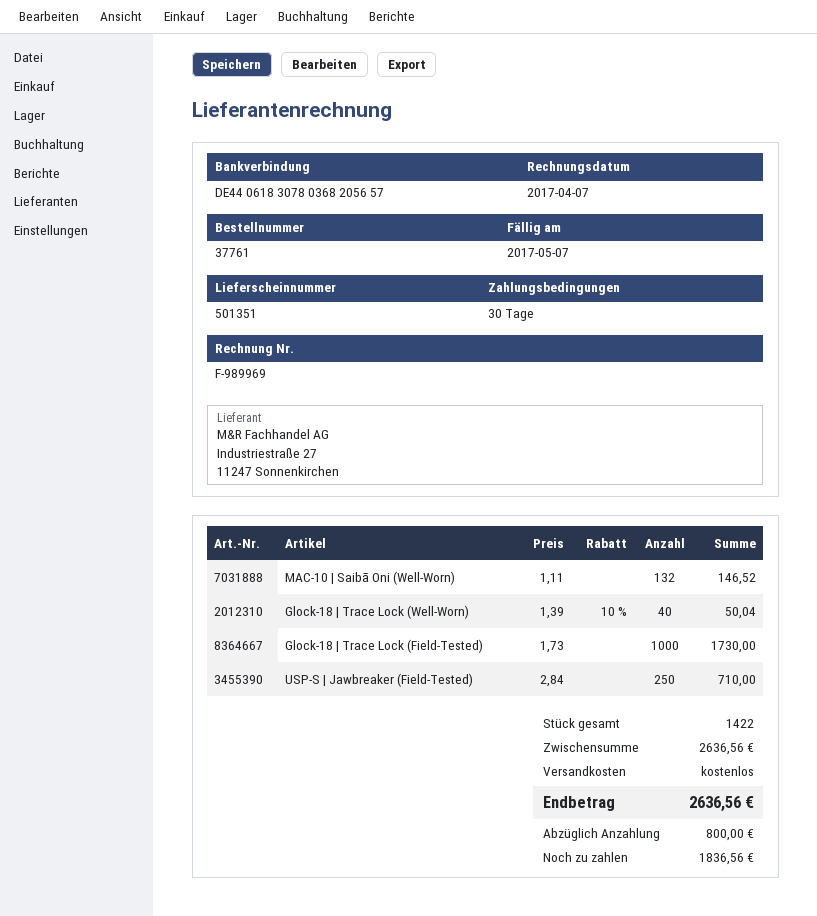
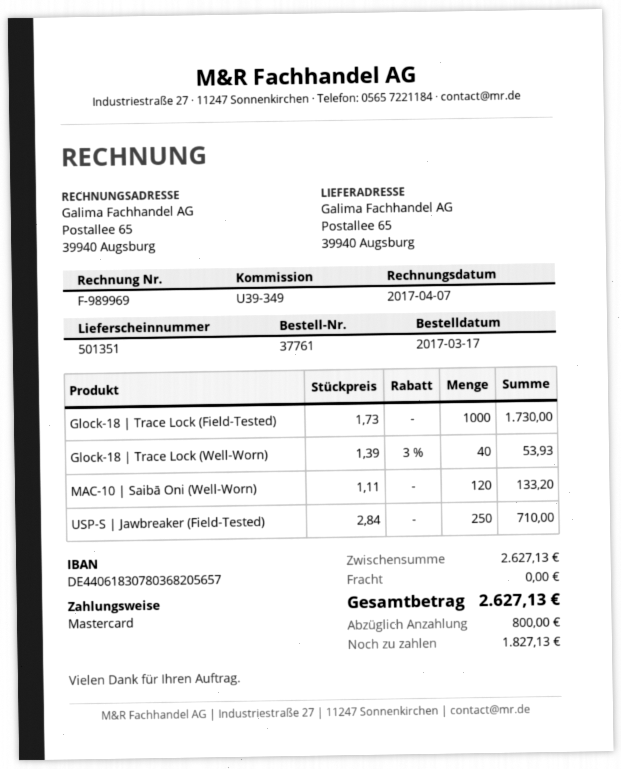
MAC-10 | Saibā Oni (Well-Worn): 132 x 1.11 = 146.52 -> 120 x 1.11 = 133.20
Glock-18 | Trace Lock (Well-Worn): 40 x 1.39 - 10% = 50.04 -> 40 x 1.39 - 3% = 53.93
subtotal: 2636.56 -> 2627.13
total: 2636.56 -> 2627.13
balance: 1836.56 -> 1827.13

